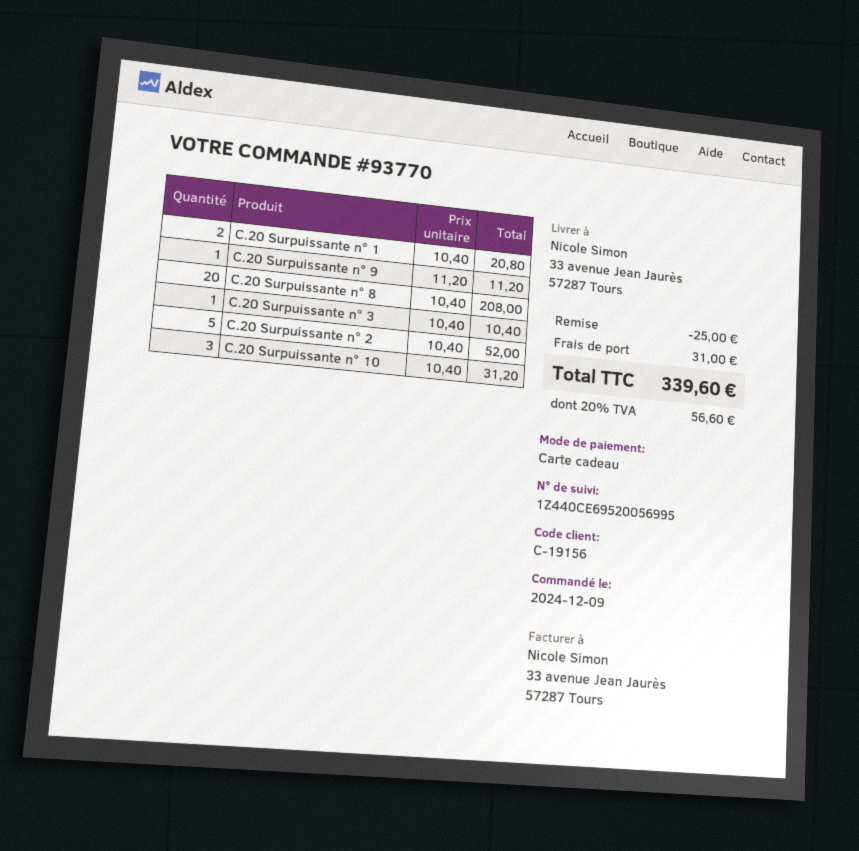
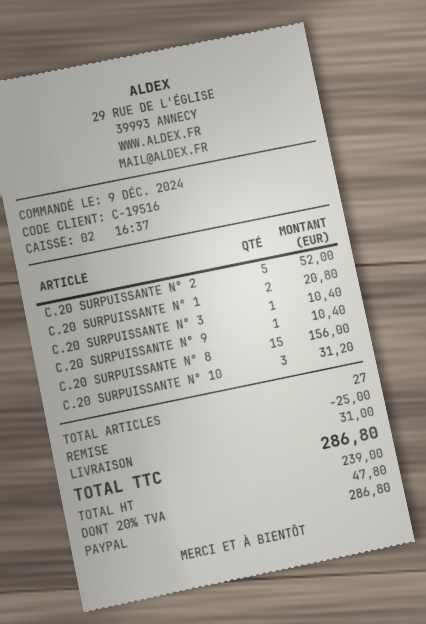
customer number: C-19156 -> C-19516
payment method: gift card -> PayPal
C.20 Surpuissante n° 9: 1 for 11.20 -> 1 for 10.40
C.20 Surpuissante n° 8: 20 for 208.00 -> 15 for 156.00
tax: 20% = 56.60 -> 20% = 47.80
total: 339.60 -> 286.80

